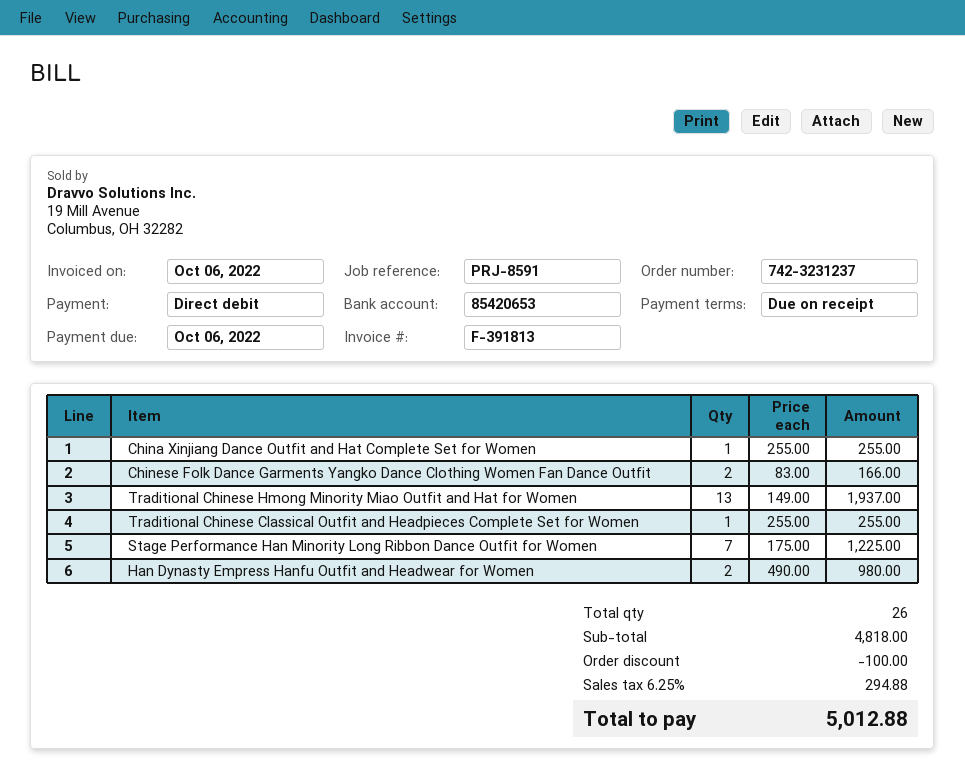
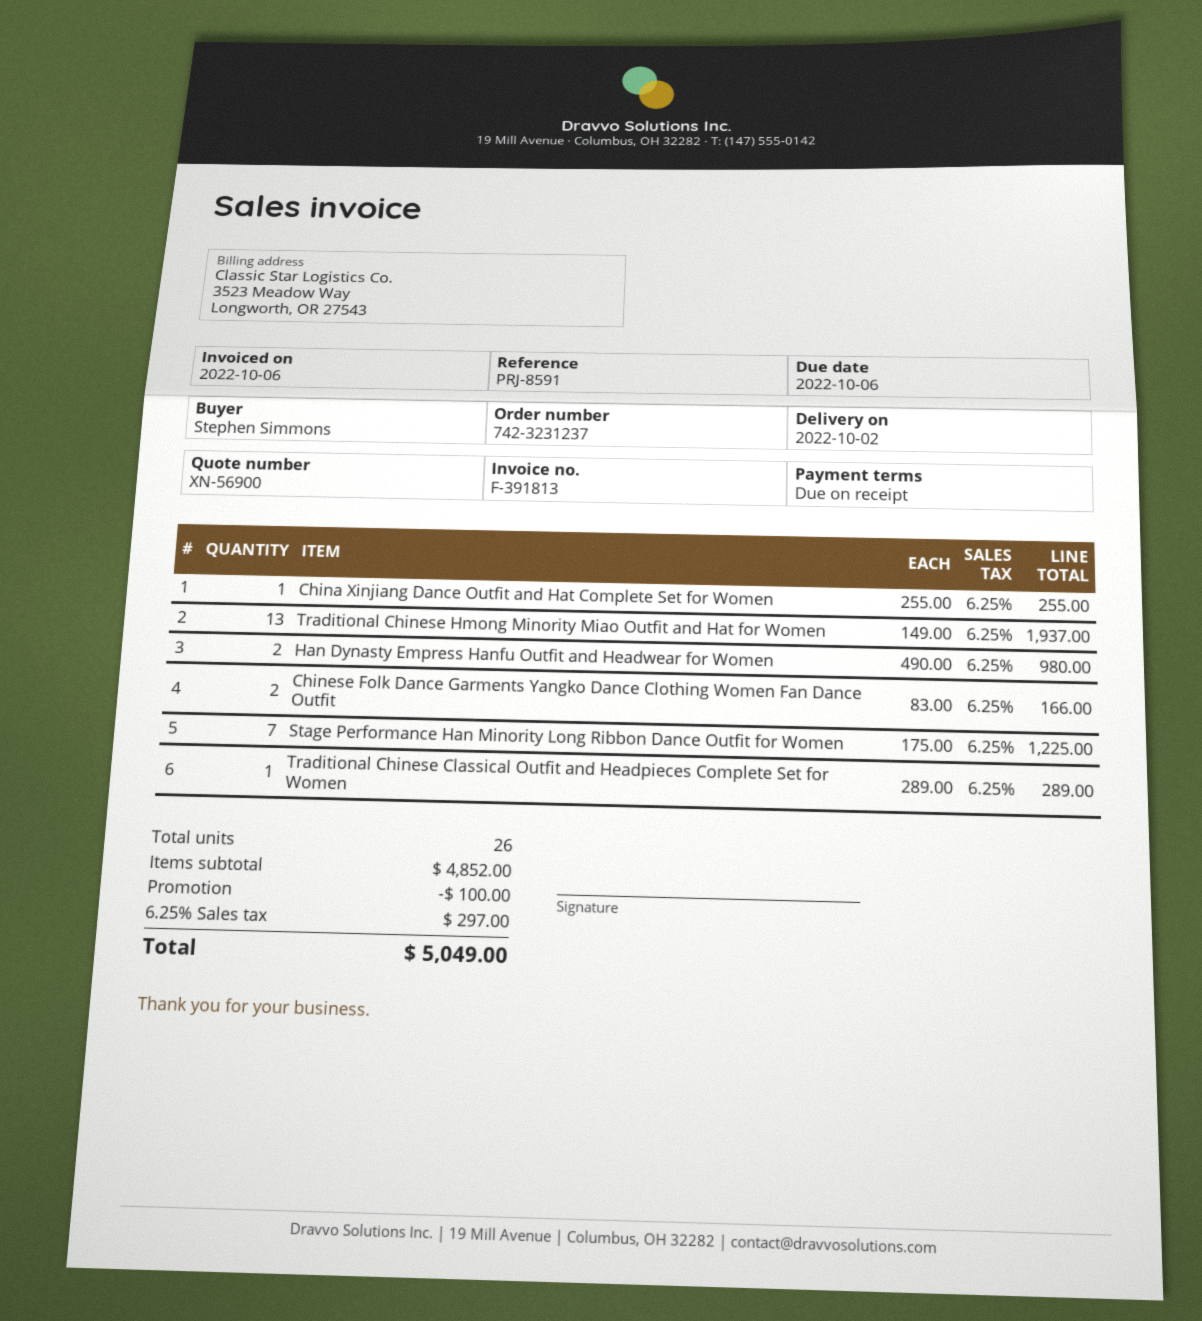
Traditional Chinese Classical Outfit and Headpieces Complete Set for Women: 1 x 255.00 = 255.00 -> 1 x 289.00 = 289.00
subtotal: 4818.00 -> 4852.00
tax: 6.25% = 294.88 -> 6.25% = 297.00
total: 5012.88 -> 5049.00

